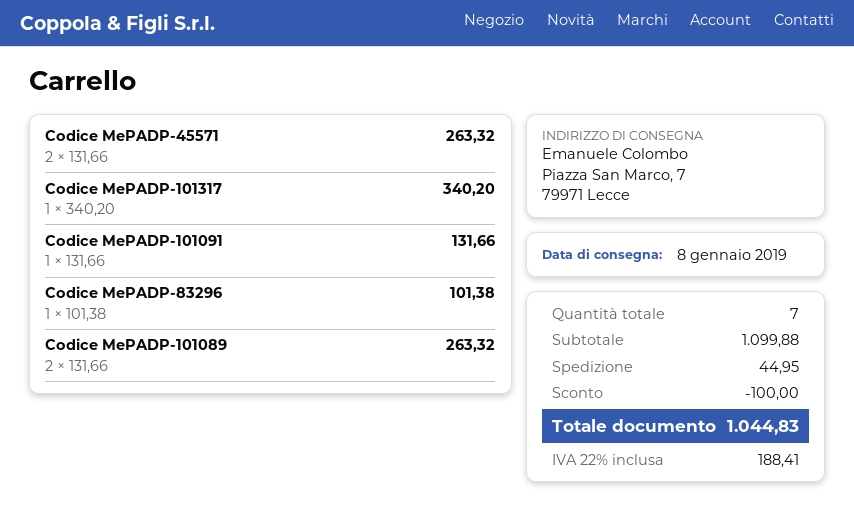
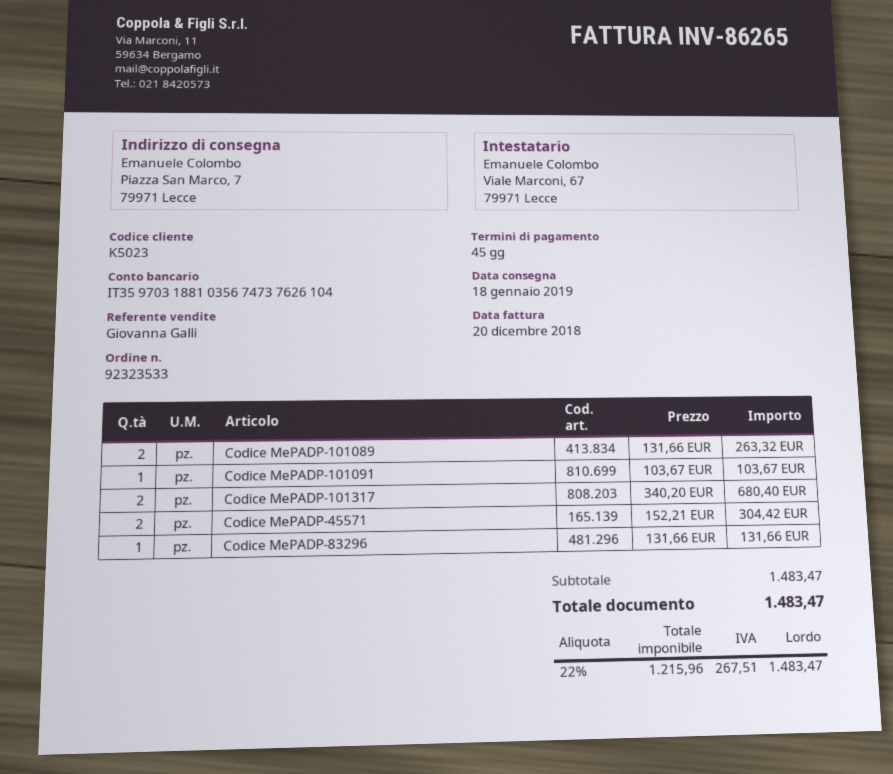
delivery date: 2019-01-08 -> 2019-01-18
Codice MePADP-45571: 2 x 131.66 = 263.32 -> 2 x 152.21 = 304.42
Codice MePADP-101317: 1 x 340.20 = 340.20 -> 2 x 340.20 = 680.40
Codice MePADP-101091: 1 x 131.66 = 131.66 -> 1 x 103.67 = 103.67
Codice MePADP-83296: 1 x 101.38 = 101.38 -> 1 x 131.66 = 131.66
subtotal: 1099.88 -> 1483.47
discount: 100.00 -> none
shipping: 44.95 -> none
tax: 22% = 188.41 -> 22% = 267.51
total: 1044.83 -> 1483.47

